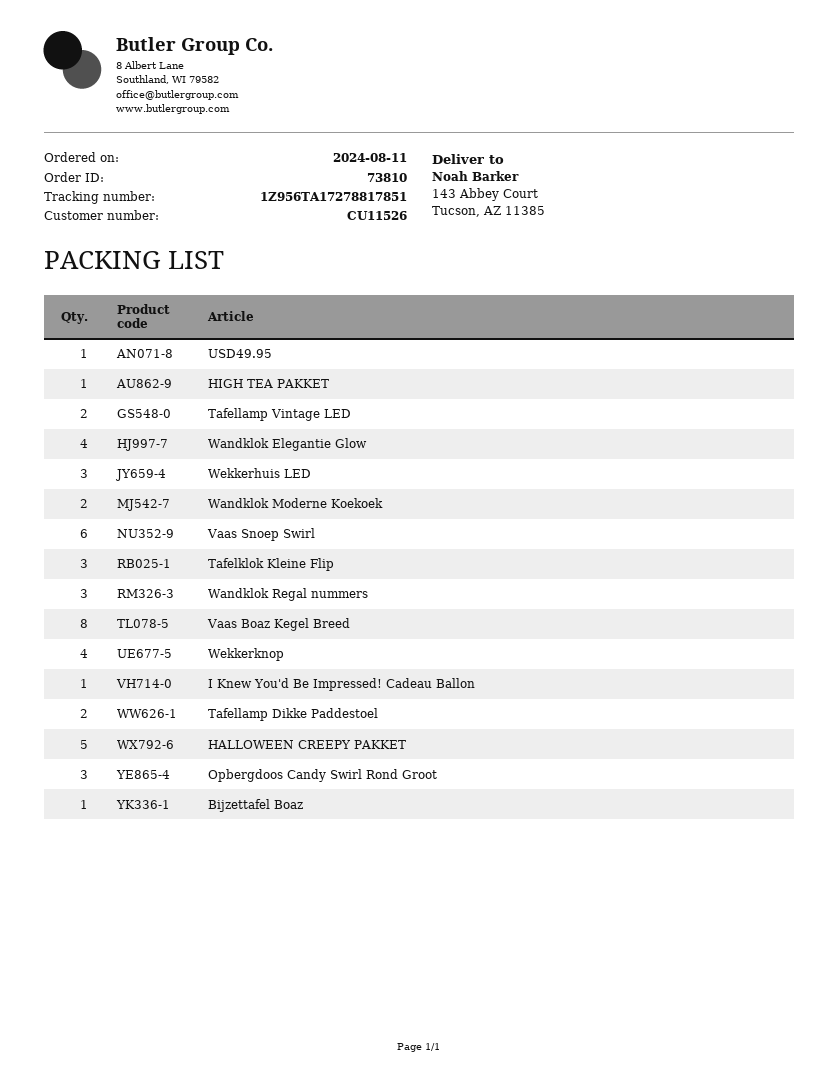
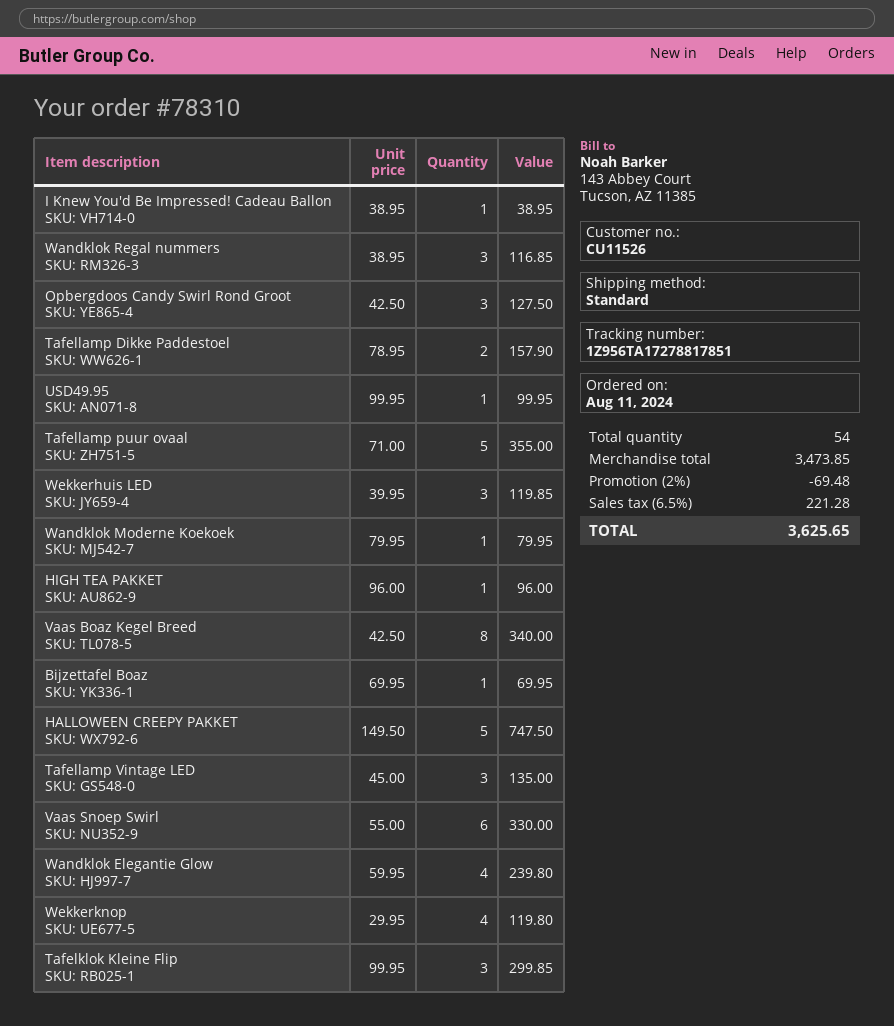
order number: 73810 -> 78310
Tafellamp Vintage LED: 2 -> 3
Wandklok Moderne Koekoek: 2 -> 1
Tafellamp puur ovaal: none -> 5

